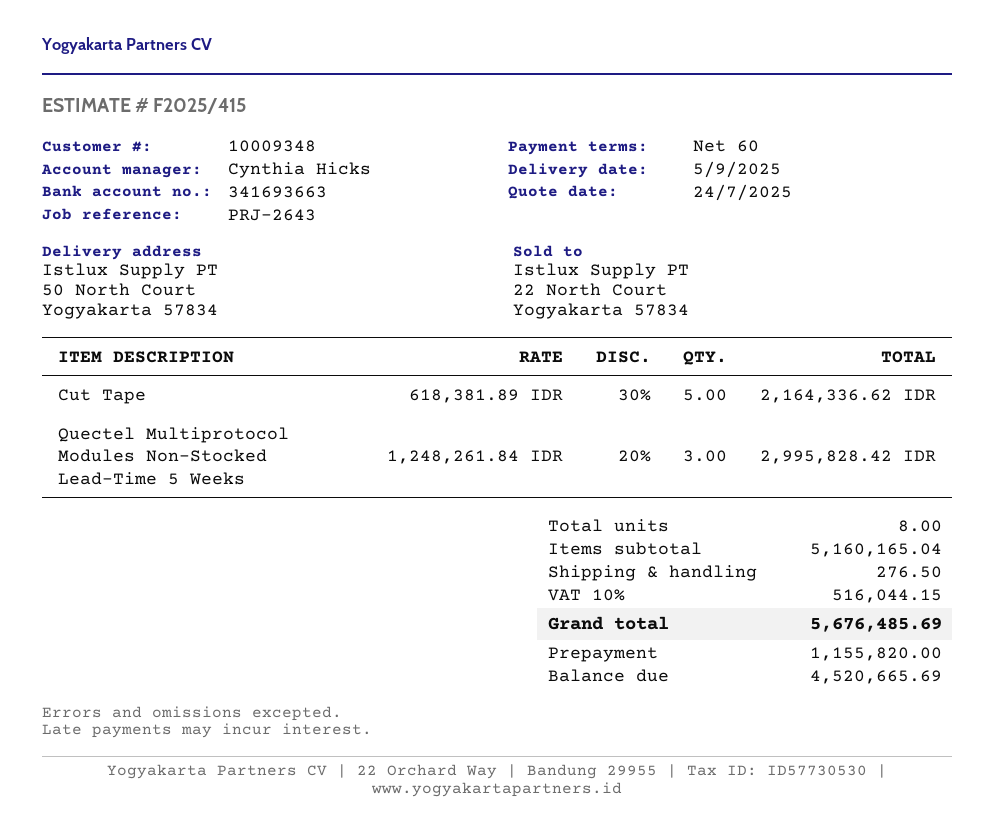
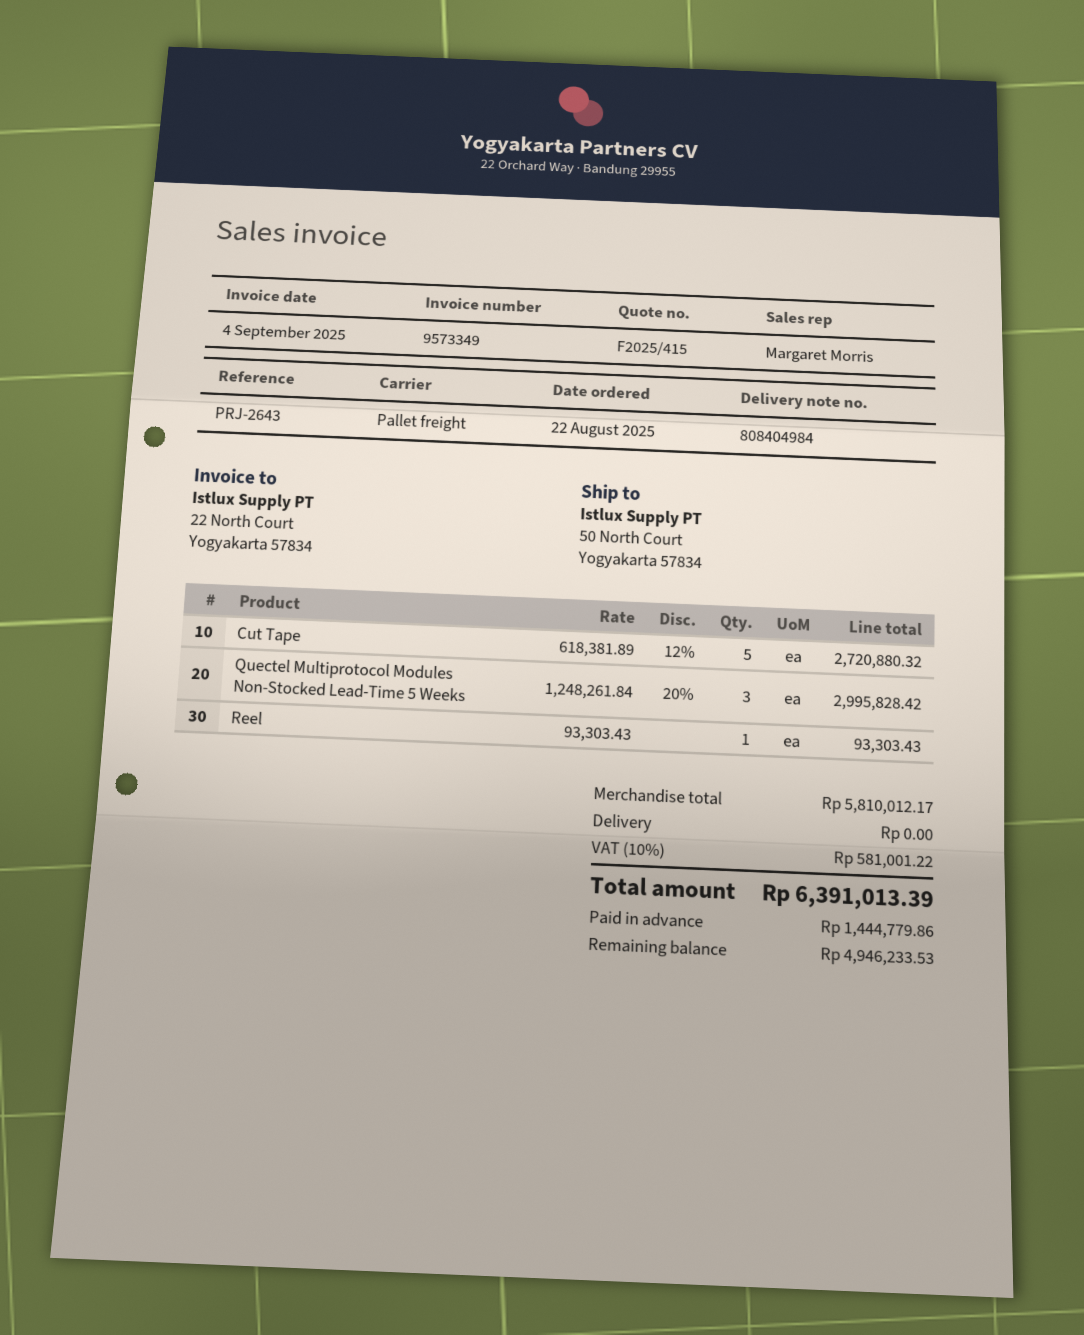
sales rep: Cynthia Hicks -> Margaret Morris
Cut Tape: 5 x 618381.89 - 30% = 2164336.62 -> 5 x 618381.89 - 12% = 2720880.32
Reel: none -> 1 x 93303.43 = 93303.43
subtotal: 5160165.04 -> 5810012.17
shipping: 276.50 -> 0.00
tax: 10% = 516044.15 -> 10% = 581001.22
total: 5676485.69 -> 6391013.39
deposit: 1155820.00 -> 1444779.86
balance: 4520665.69 -> 4946233.53

